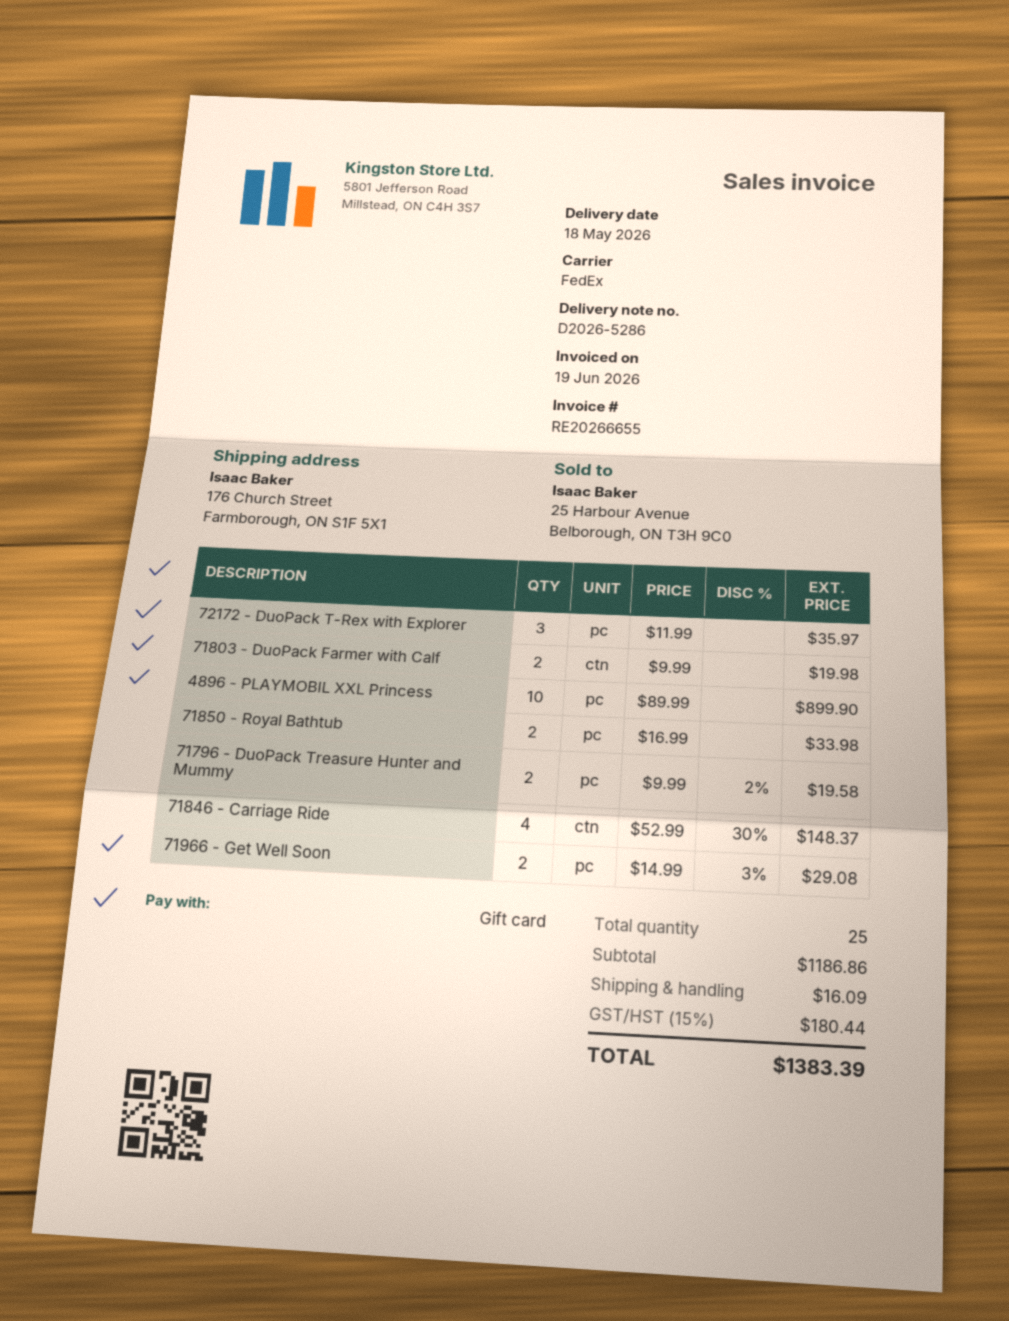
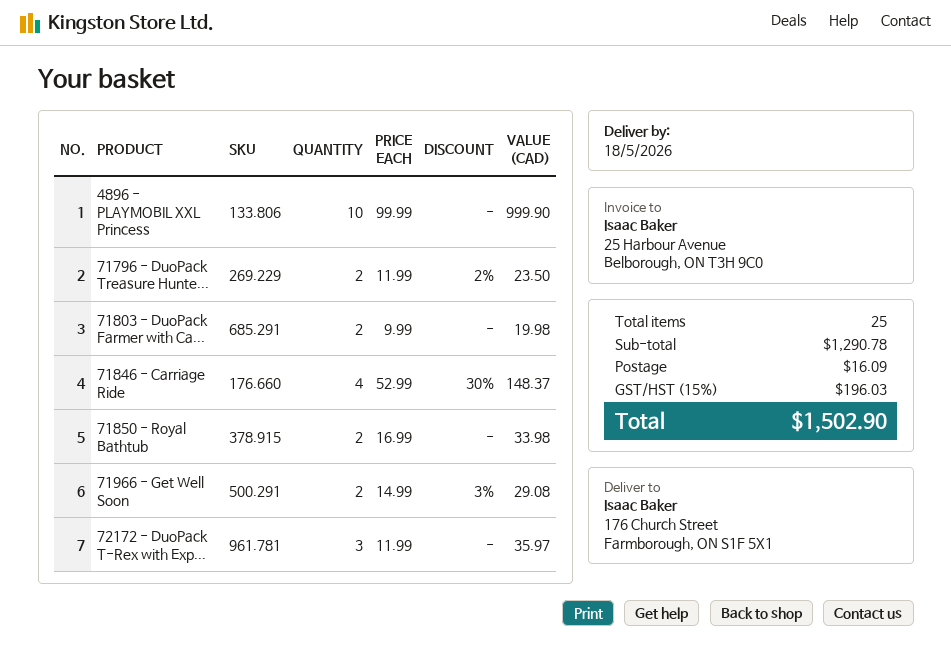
4896 - PLAYMOBIL XXL Princess: 10 x 89.99 = 899.90 -> 10 x 99.99 = 999.90
71796 - DuoPack Treasure Hunter and Mummy: 2 x 9.99 - 2% = 19.58 -> 2 x 11.99 - 2% = 23.50
subtotal: 1186.86 -> 1290.78
tax: 15% = 180.44 -> 15% = 196.03
total: 1383.39 -> 1502.90

